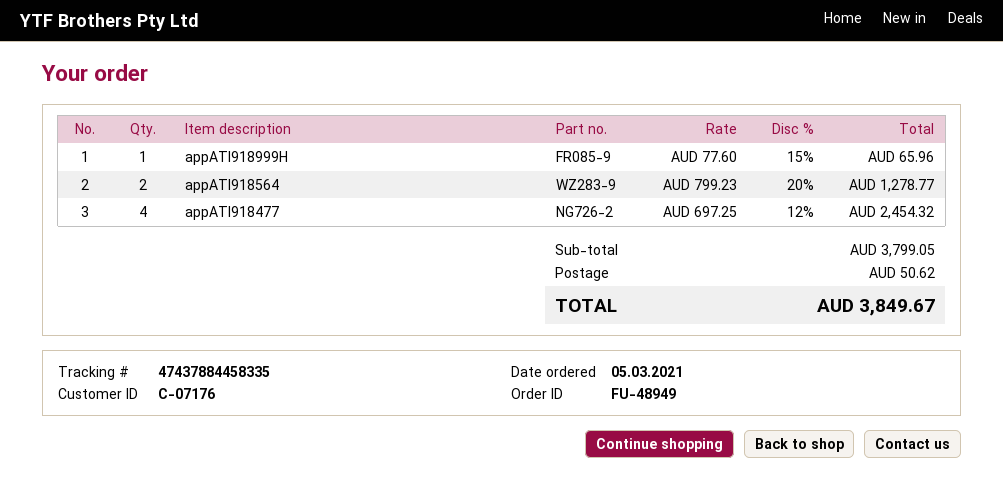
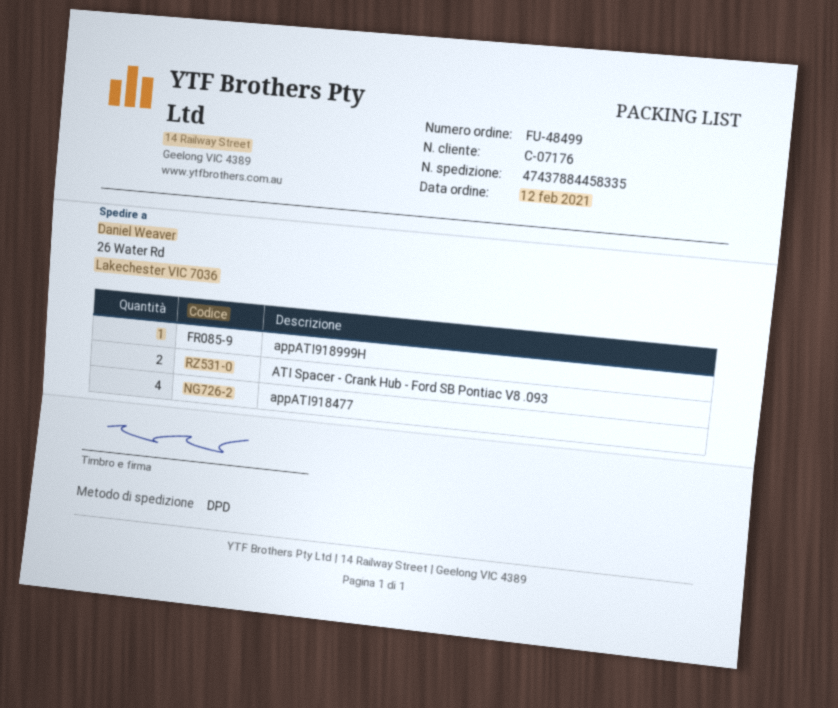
order number: FU-48949 -> FU-48499
order date: 2021-03-05 -> 2021-02-12
appATI918564: 2 -> none
ATI Spacer - Crank Hub - Ford SB Pontiac V8 .093: none -> 2

